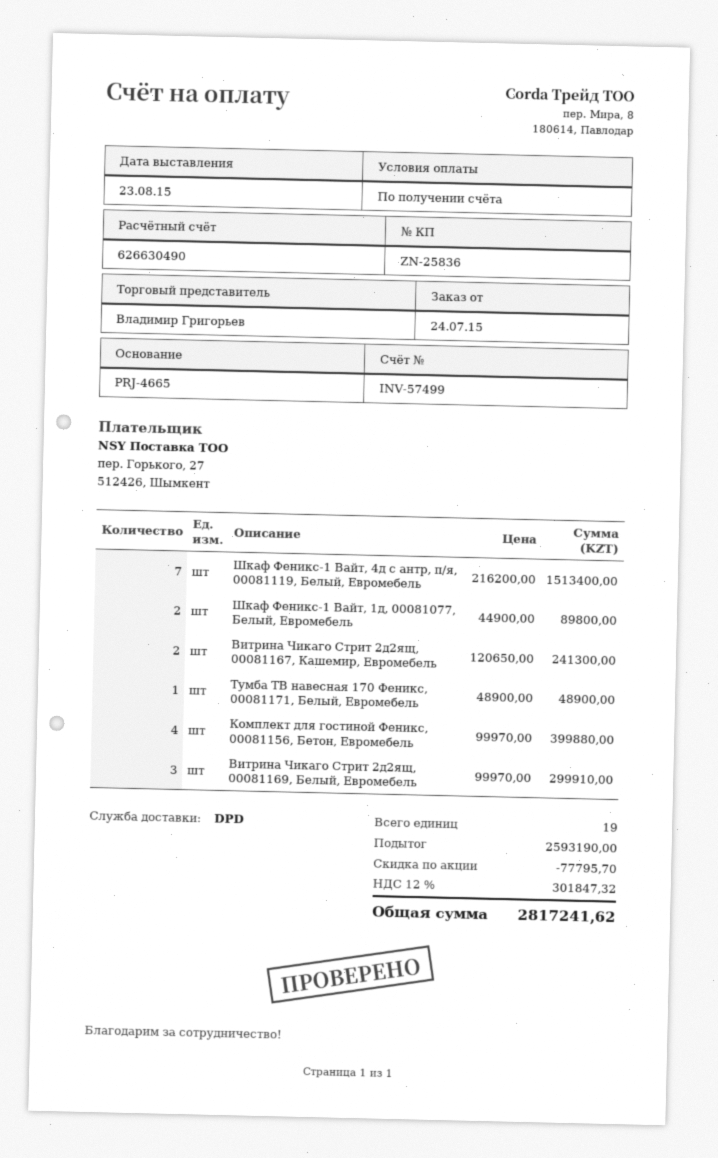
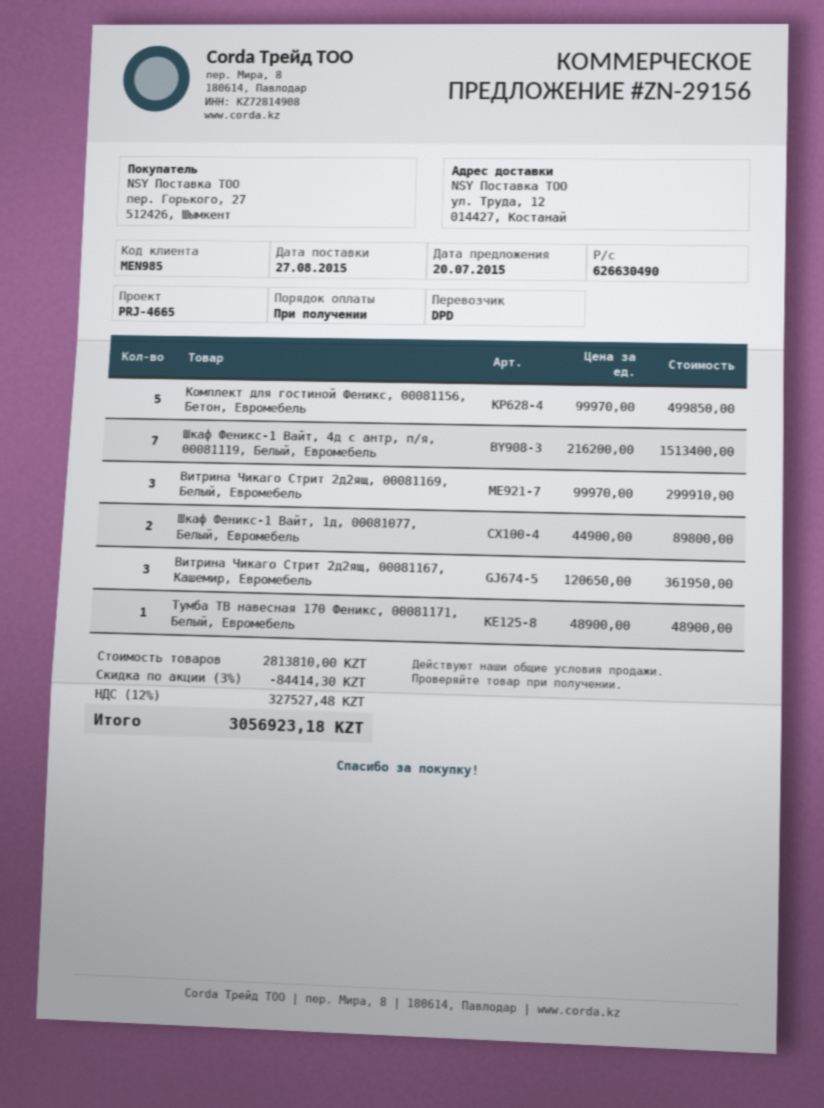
quote number: ZN-25836 -> ZN-29156
Витрина Чикаго Стрит 2д2ящ, 00081167, Кашемир, Евромебель: 2 x 120650.00 = 241300.00 -> 3 x 120650.00 = 361950.00
Комплект для гостиной Феникс, 00081156, Бетон, Евромебель: 4 x 99970.00 = 399880.00 -> 5 x 99970.00 = 499850.00
subtotal: 2593190.00 -> 2813810.00
discount: 77795.70 -> 84414.30
tax: 12% = 301847.32 -> 12% = 327527.48
total: 2817241.62 -> 3056923.18

